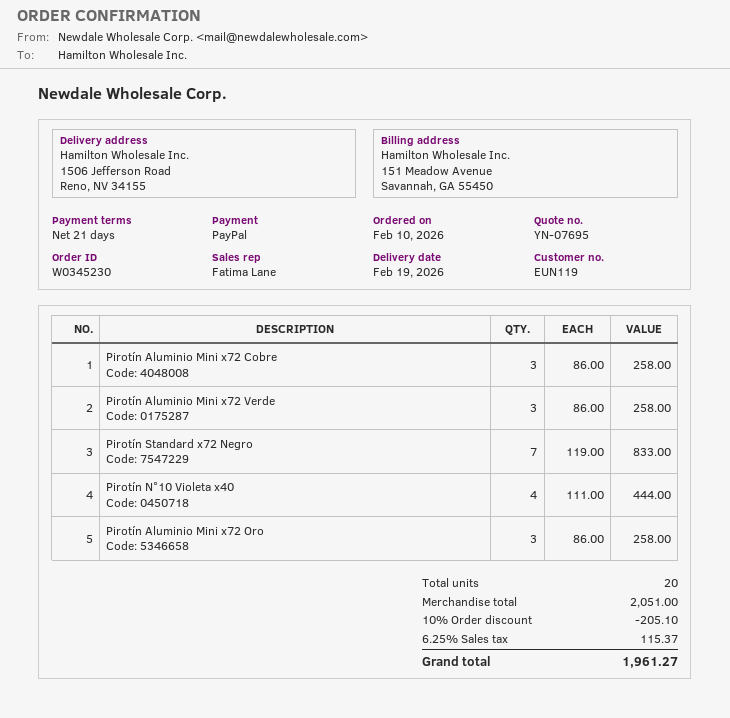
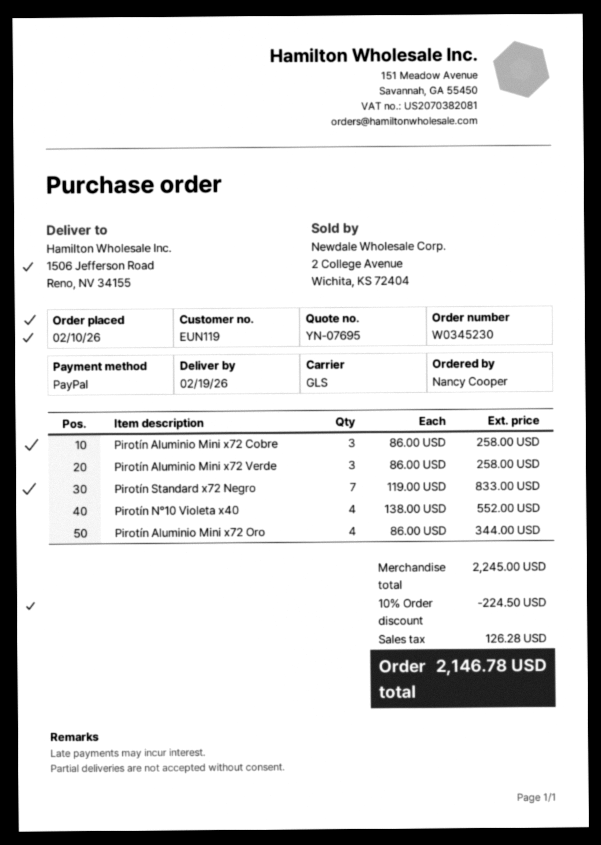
Pirotín N°10 Violeta x40: 4 x 111.00 = 444.00 -> 4 x 138.00 = 552.00
Pirotín Aluminio Mini x72 Oro: 3 x 86.00 = 258.00 -> 4 x 86.00 = 344.00
subtotal: 2051.00 -> 2245.00
discount: 10% = 205.10 -> 10% = 224.50
tax: 115.37 -> 126.28
total: 1961.27 -> 2146.78

